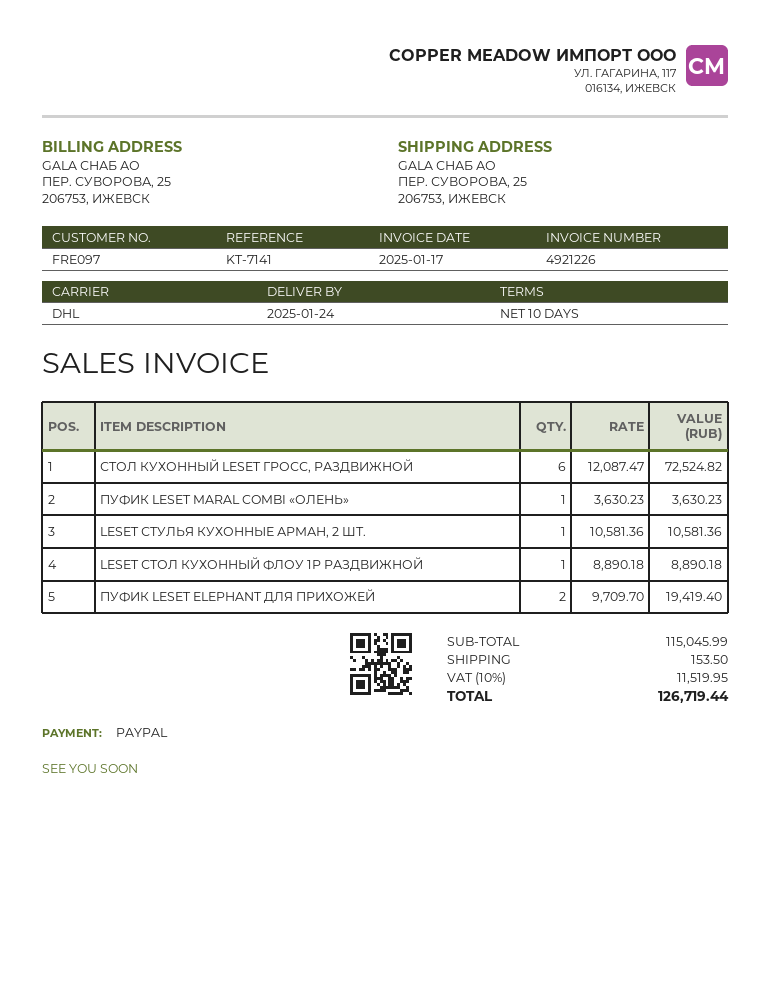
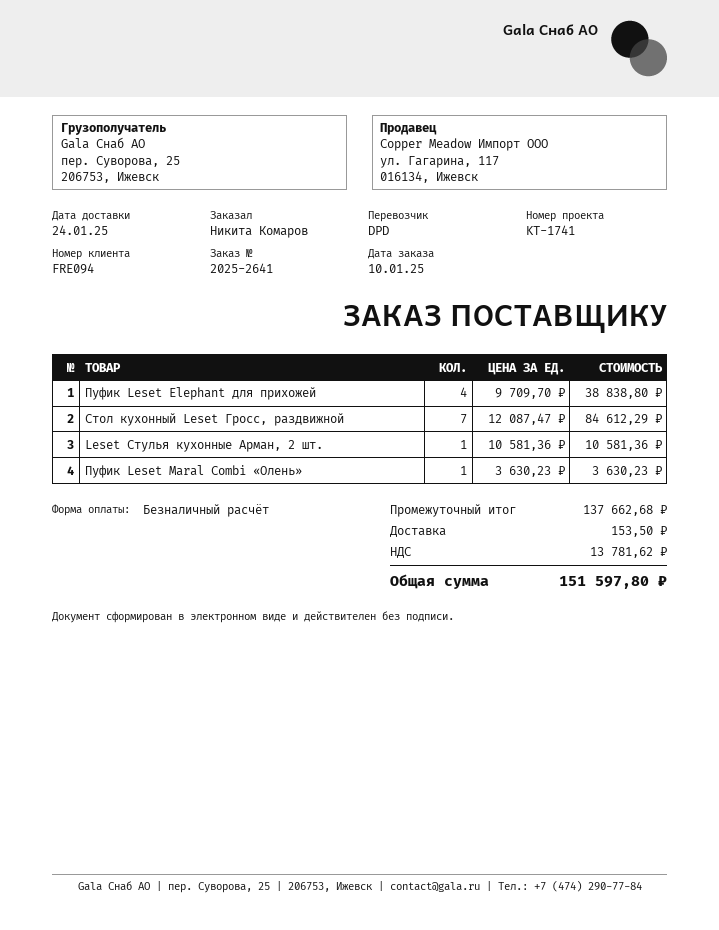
customer number: FRE097 -> FRE094
reference: KT-7141 -> KT-1741
payment method: PayPal -> bank transfer
shipping method: DHL -> DPD
СТОЛ КУХОННЫЙ LESET ГРОСС, РАЗДВИЖНОЙ: 6 x 12087.47 = 72524.82 -> 7 x 12087.47 = 84612.29
LESET СТОЛ КУХОННЫЙ ФЛОУ 1Р РАЗДВИЖНОЙ: 1 x 8890.18 = 8890.18 -> none
ПУФИК LESET ELEPHANT ДЛЯ ПРИХОЖЕЙ: 2 x 9709.70 = 19419.40 -> 4 x 9709.70 = 38838.80
subtotal: 115045.99 -> 137662.68
tax: 11519.95 -> 13781.62
total: 126719.44 -> 151597.80

